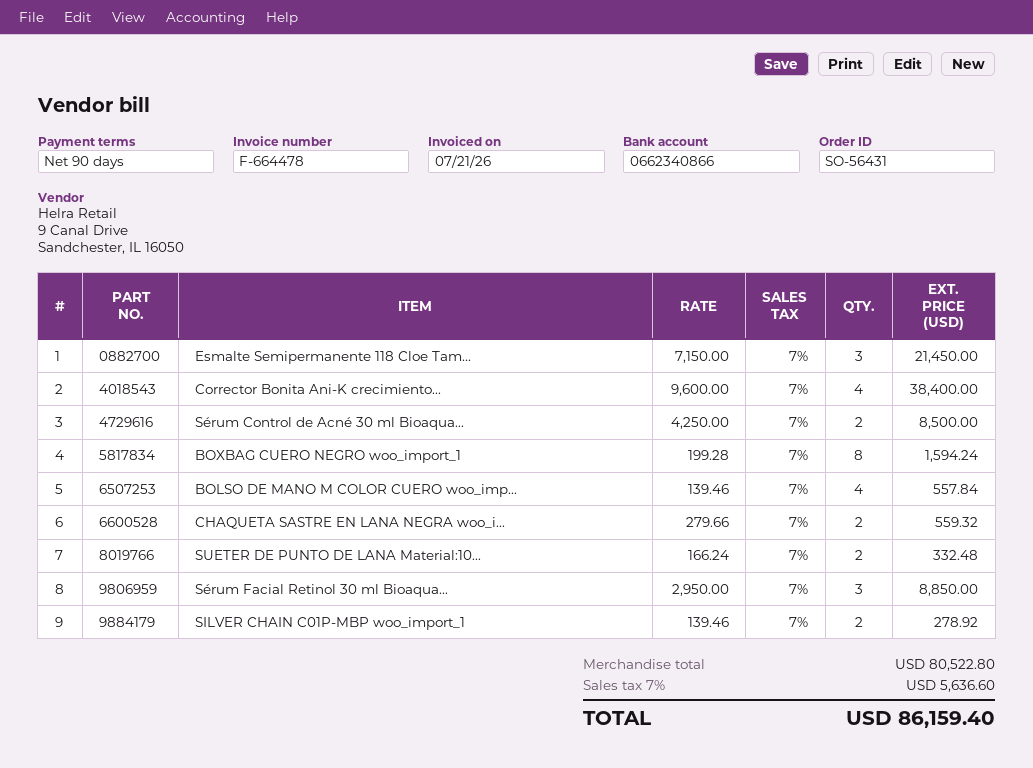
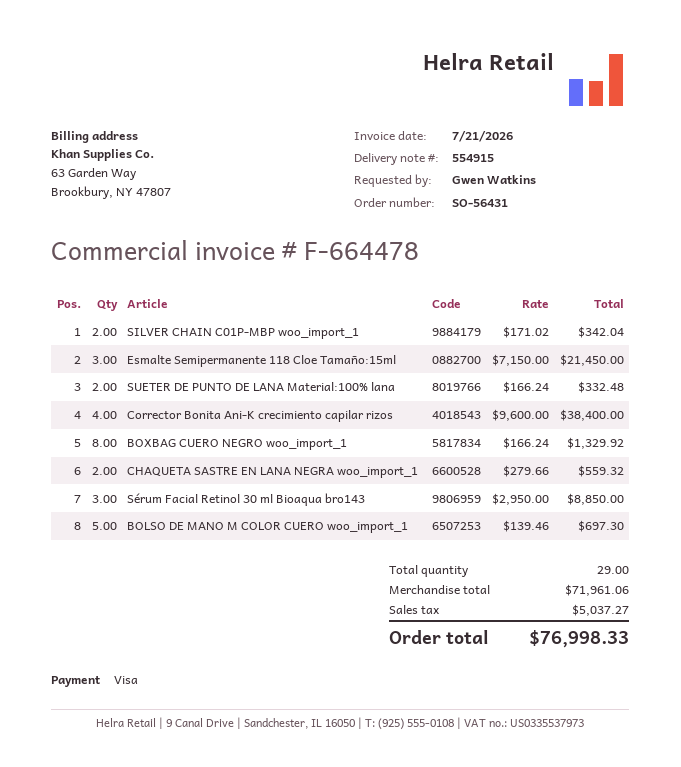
Sérum Control de Acné 30 ml Bioaqua...: 2 x 4250.00 = 8500.00 -> none
BOXBAG CUERO NEGRO woo_import_1: 8 x 199.28 = 1594.24 -> 8 x 166.24 = 1329.92
BOLSO DE MANO M COLOR CUERO woo_imp...: 4 x 139.46 = 557.84 -> 5 x 139.46 = 697.30
SILVER CHAIN C01P-MBP woo_import_1: 2 x 139.46 = 278.92 -> 2 x 171.02 = 342.04
subtotal: 80522.80 -> 71961.06
tax: 5636.60 -> 5037.27
total: 86159.40 -> 76998.33

